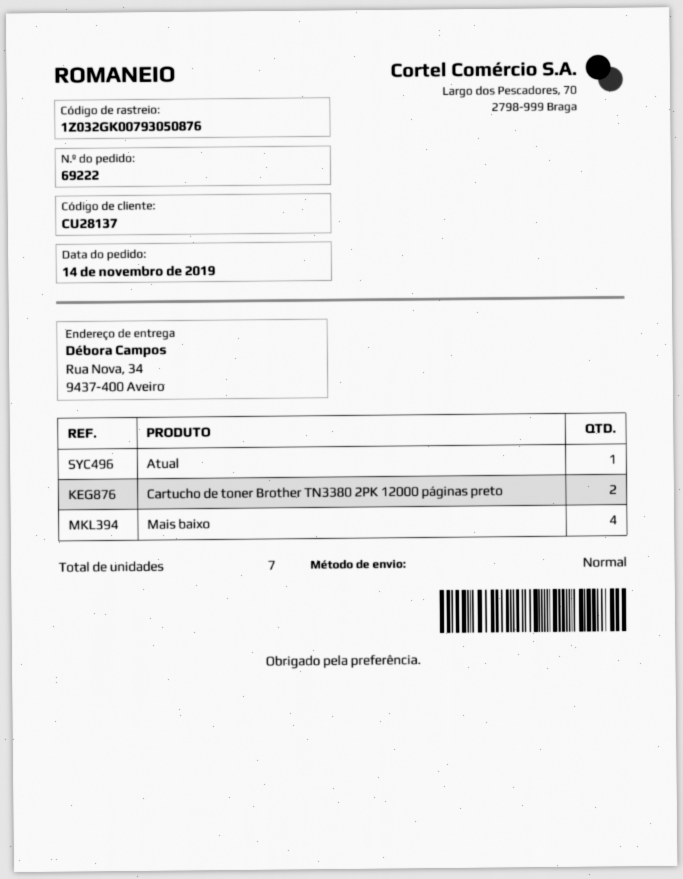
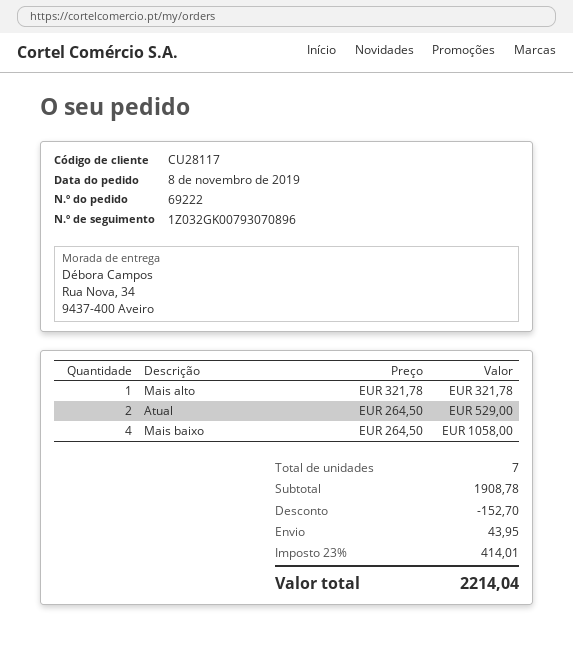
order date: 2019-11-14 -> 2019-11-08
customer number: CU28137 -> CU28117
tracking number: 1Z032GK00793050876 -> 1Z032GK00793070896
Atual: 1 -> 2
Cartucho de toner Brother TN3380 2PK 12000 páginas preto: 2 -> none
Mais alto: none -> 1

